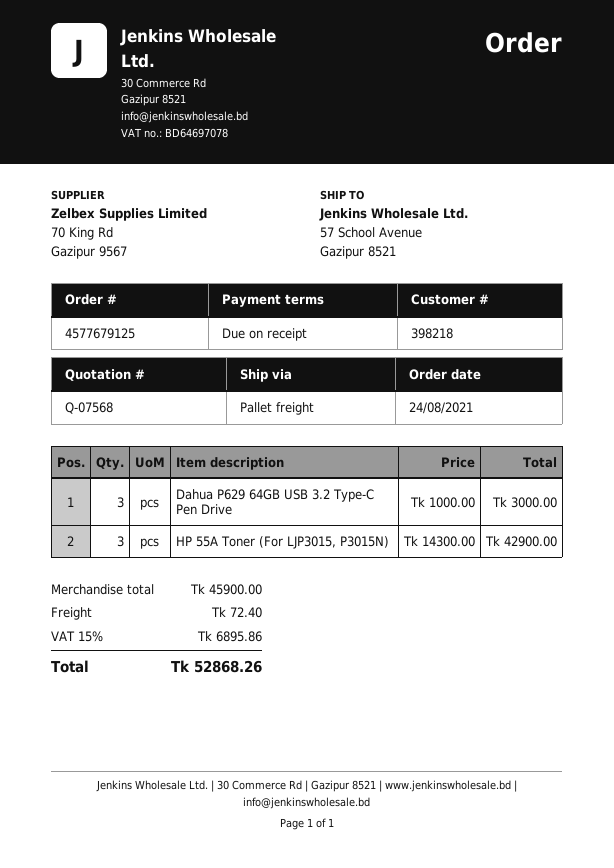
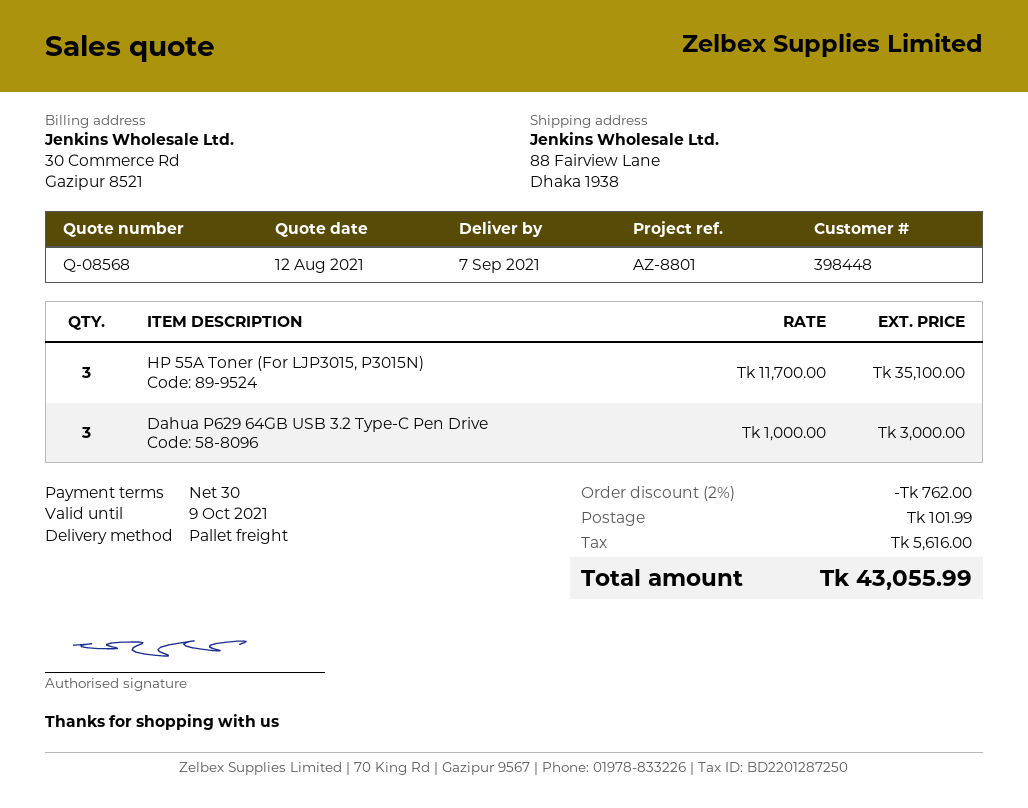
quote number: Q-07568 -> Q-08568
payment terms: on receipt -> 30 days
customer number: 398218 -> 398448
ship to: 57 School Avenue, Gazipur 8521 -> 88 Fairview Lane, Dhaka 1938
HP 55A Toner (For LJP3015, P3015N): 3 x 14300.00 = 42900.00 -> 3 x 11700.00 = 35100.00
discount: none -> 2% = 762.00
shipping: 72.40 -> 101.99
tax: 6895.86 -> 5616.00
total: 52868.26 -> 43055.99

